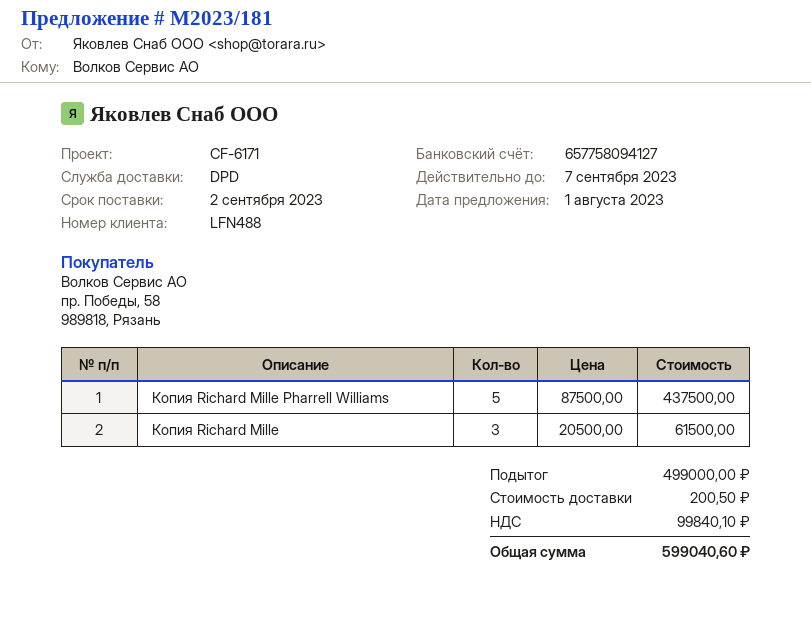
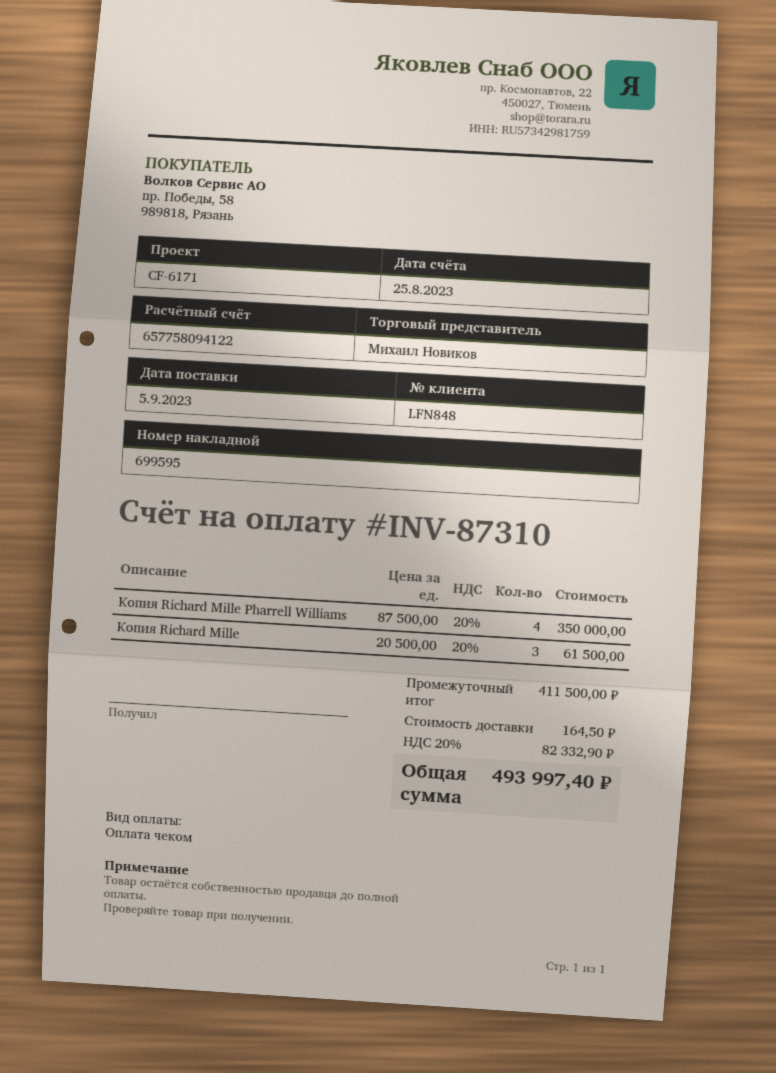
delivery date: 2023-09-02 -> 2023-09-05
customer number: LFN488 -> LFN848
bank account: 657758094127 -> 657758094122
Копия Richard Mille Pharrell Williams: 5 x 87500.00 = 437500.00 -> 4 x 87500.00 = 350000.00
subtotal: 499000.00 -> 411500.00
shipping: 200.50 -> 164.50
tax: 99840.10 -> 82332.90
total: 599040.60 -> 493997.40

